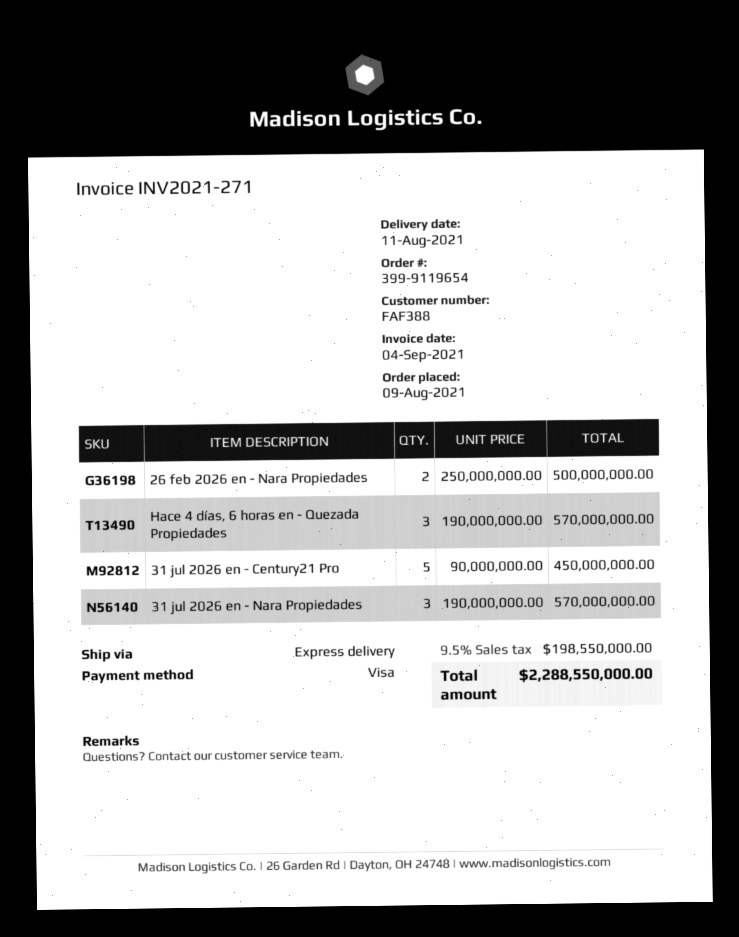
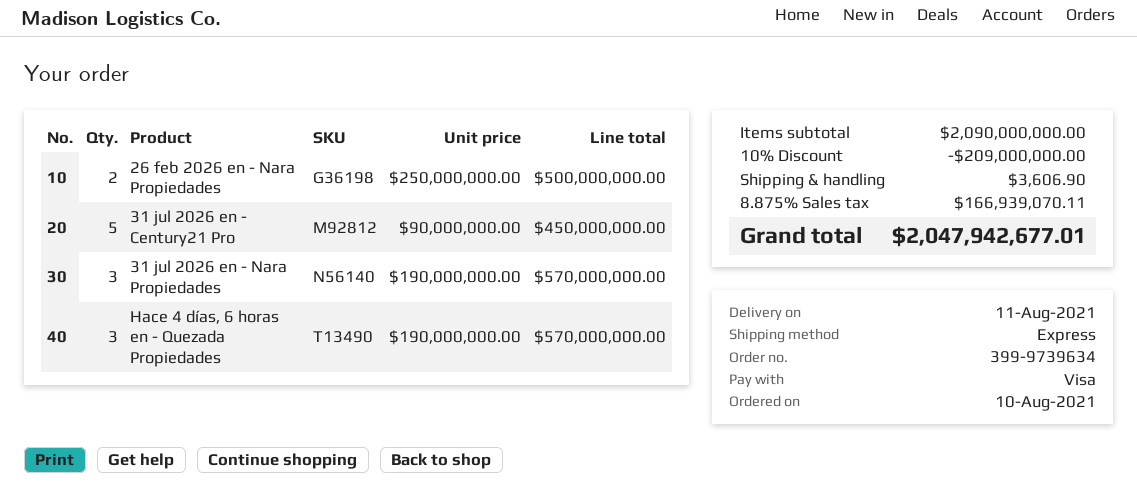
order number: 399-9119654 -> 399-9739634
order date: 2021-08-09 -> 2021-08-10
discount: none -> 10% = 209000000.00
shipping: none -> 3606.90
tax: 9.5% = 198550000.00 -> 8.875% = 166939070.11
total: 2288550000.00 -> 2047942677.01

